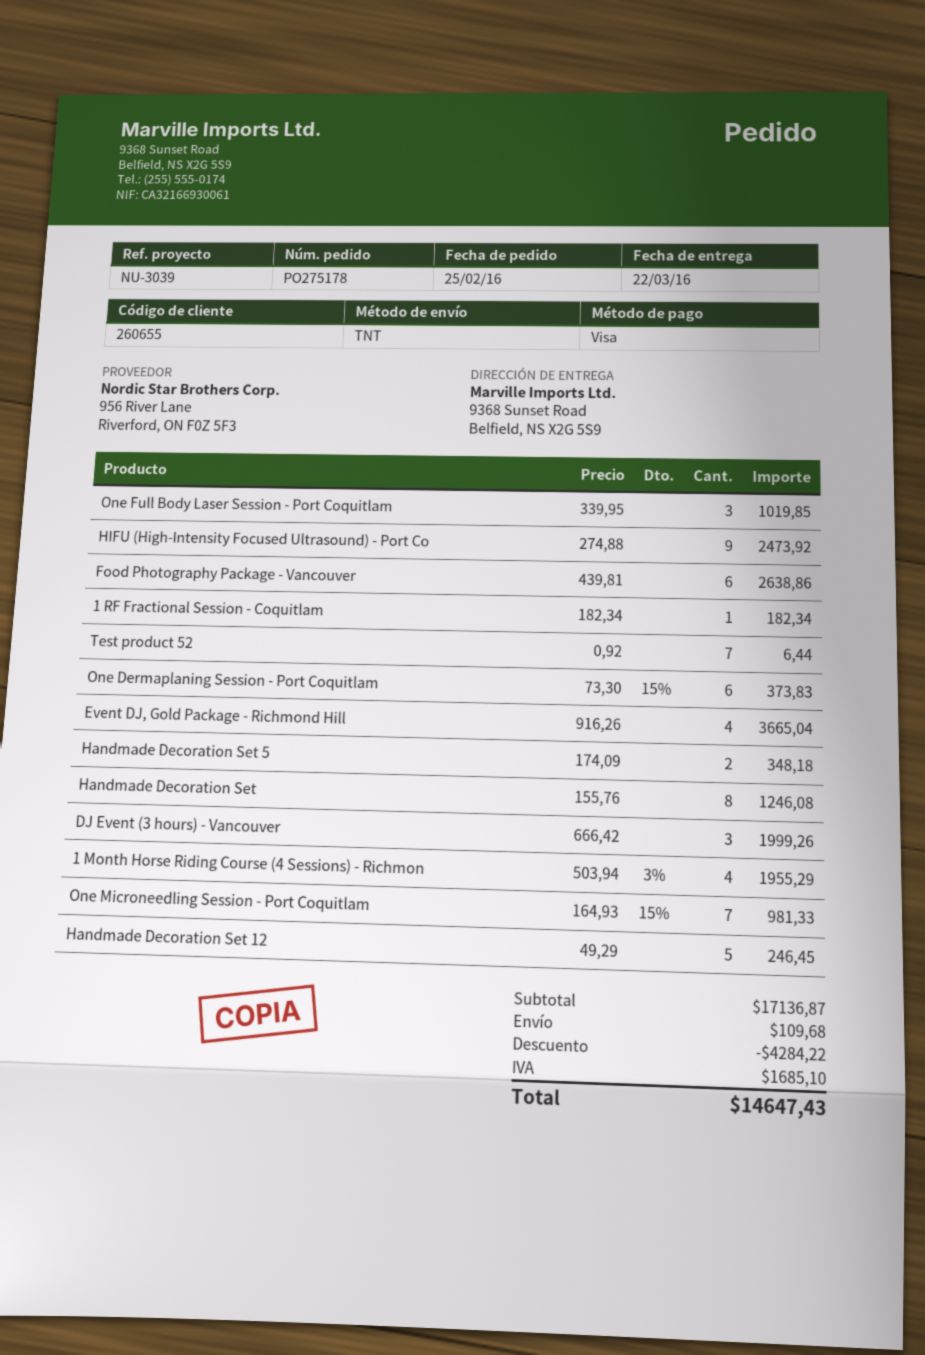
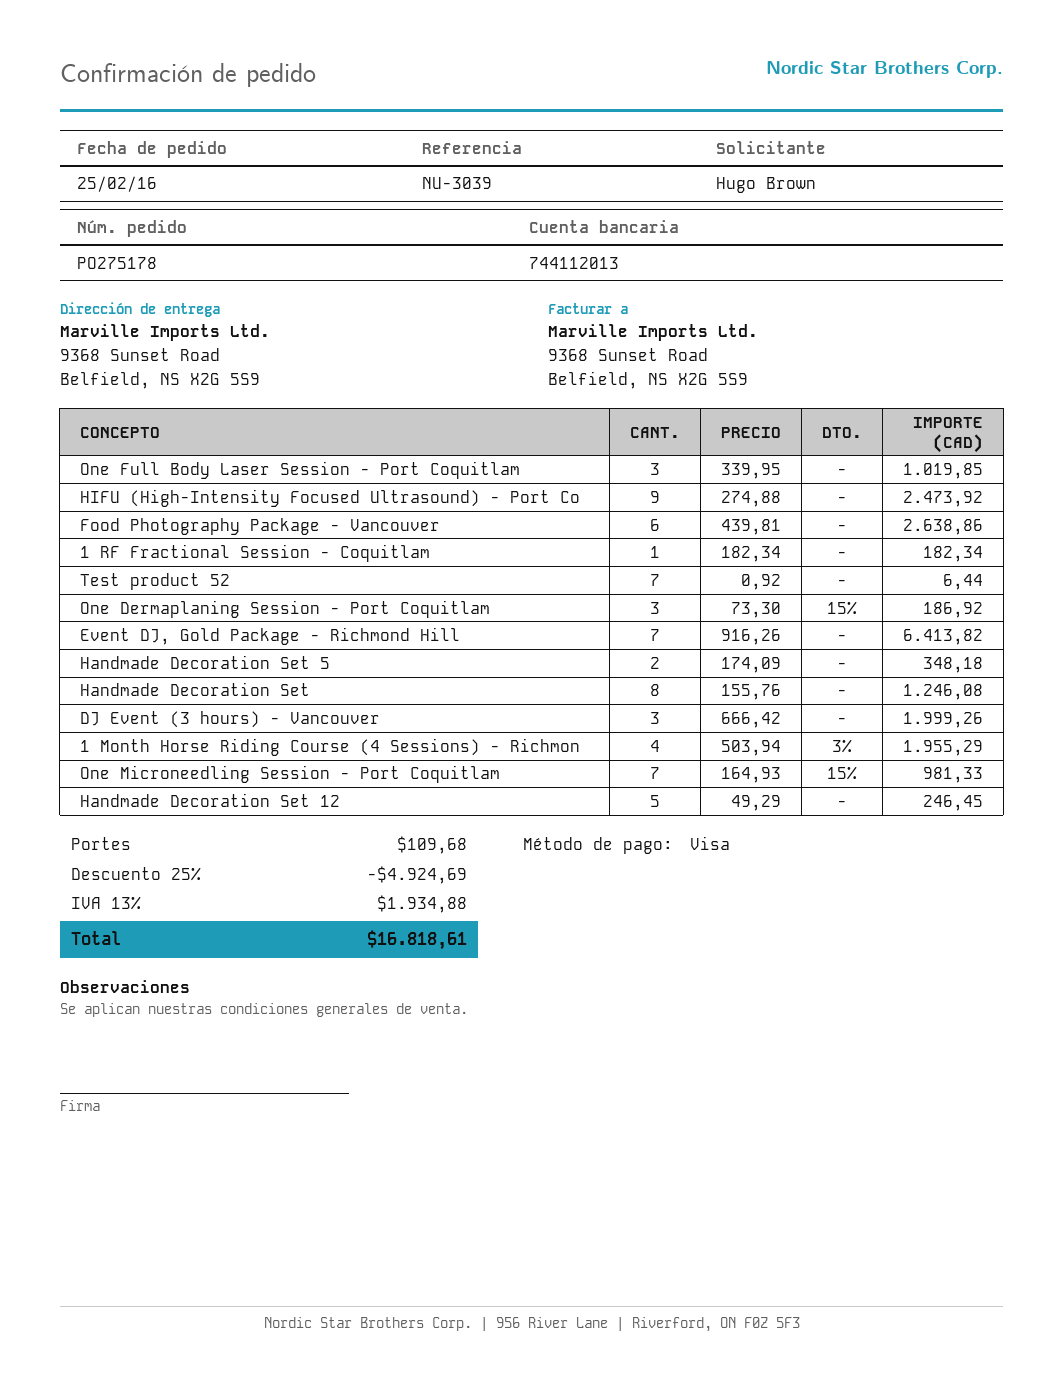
One Dermaplaning Session - Port Coquitlam: 6 x 73.30 - 15% = 373.83 -> 3 x 73.30 - 15% = 186.92
Event DJ, Gold Package - Richmond Hill: 4 x 916.26 = 3665.04 -> 7 x 916.26 = 6413.82
discount: 4284.22 -> 4924.69
tax: 1685.10 -> 1934.88
total: 14647.43 -> 16818.61

